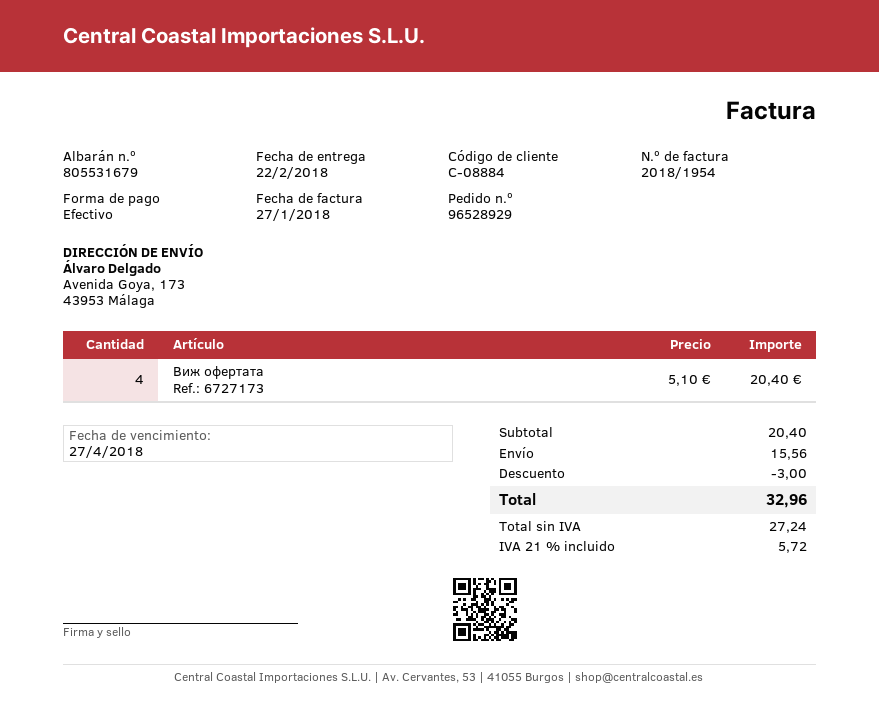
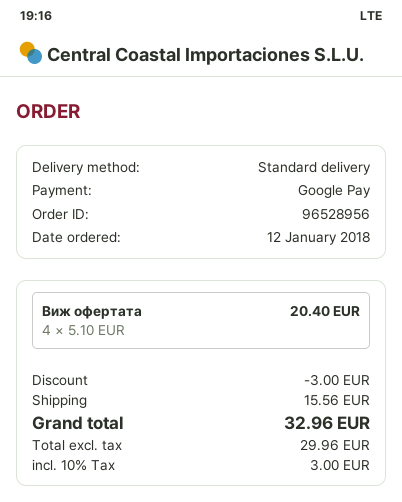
order number: 96528929 -> 96528956
payment method: cash -> Google Pay
net: 27.24 -> 29.96
tax: 21% = 5.72 -> 10% = 3.00

